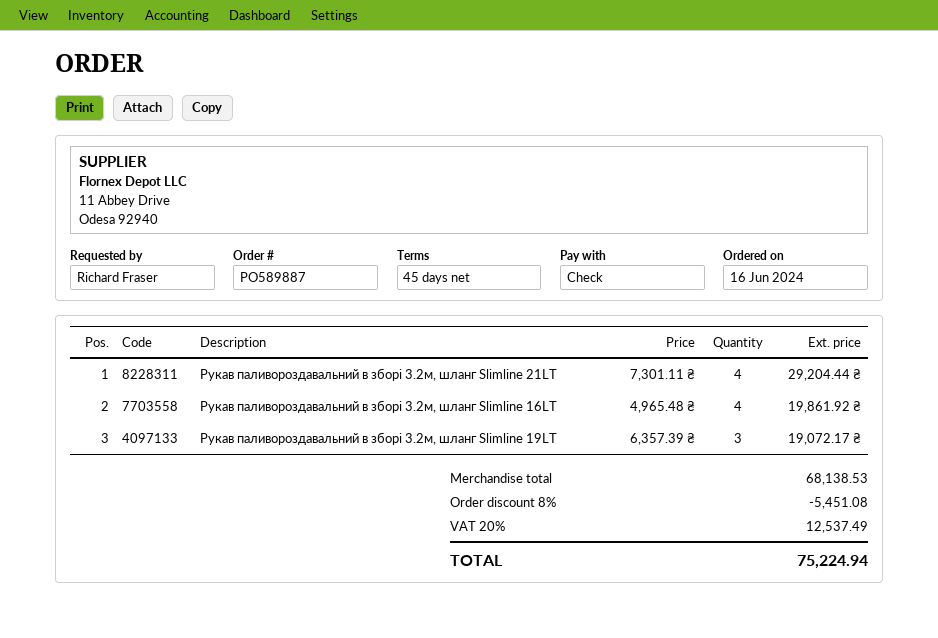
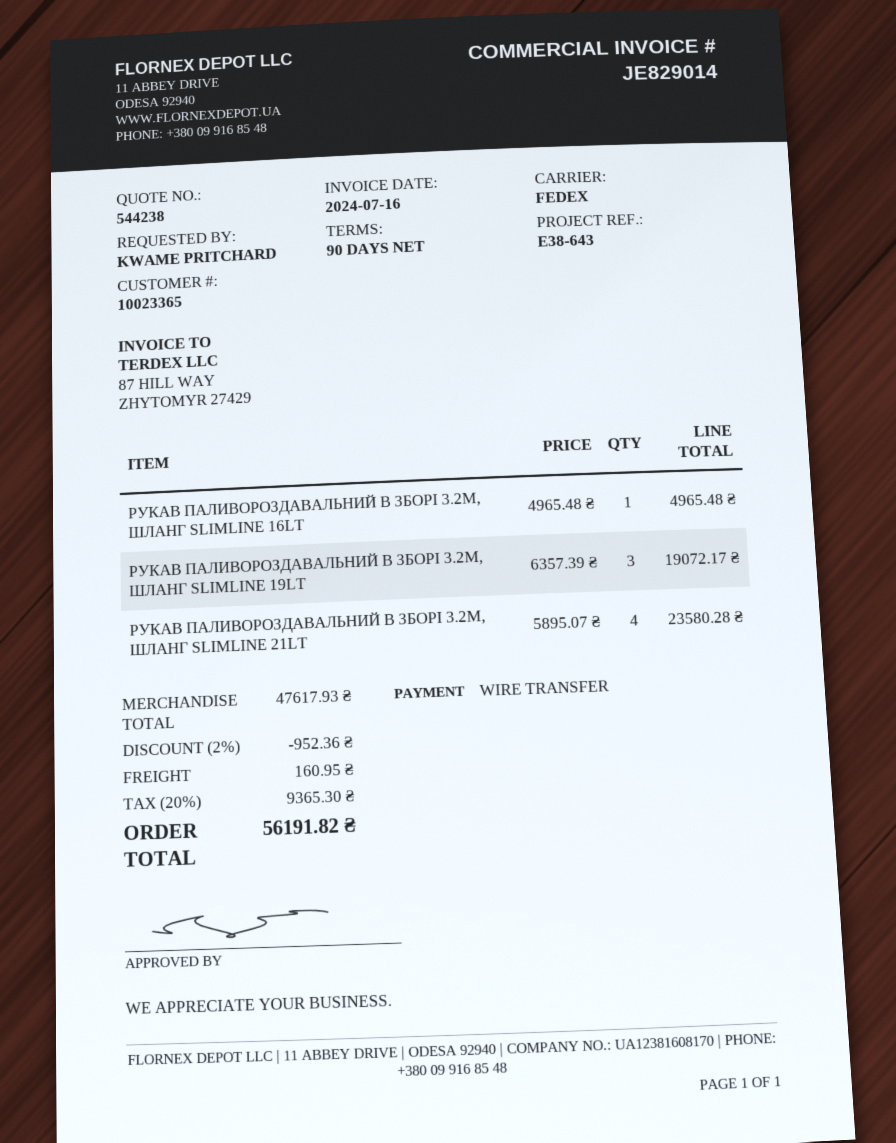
payment terms: 45 days -> 90 days
ordered by: Richard Fraser -> KWAME PRITCHARD
payment method: cheque -> bank transfer
Рукав паливороздавальний в зборі 3.2м, шланг Slimline 21LT: 4 x 7301.11 = 29204.44 -> 4 x 5895.07 = 23580.28
Рукав паливороздавальний в зборі 3.2м, шланг Slimline 16LT: 4 x 4965.48 = 19861.92 -> 1 x 4965.48 = 4965.48
subtotal: 68138.53 -> 47617.93
discount: 8% = 5451.08 -> 2% = 952.36
shipping: none -> 160.95
tax: 20% = 12537.49 -> 20% = 9365.30
total: 75224.94 -> 56191.82

